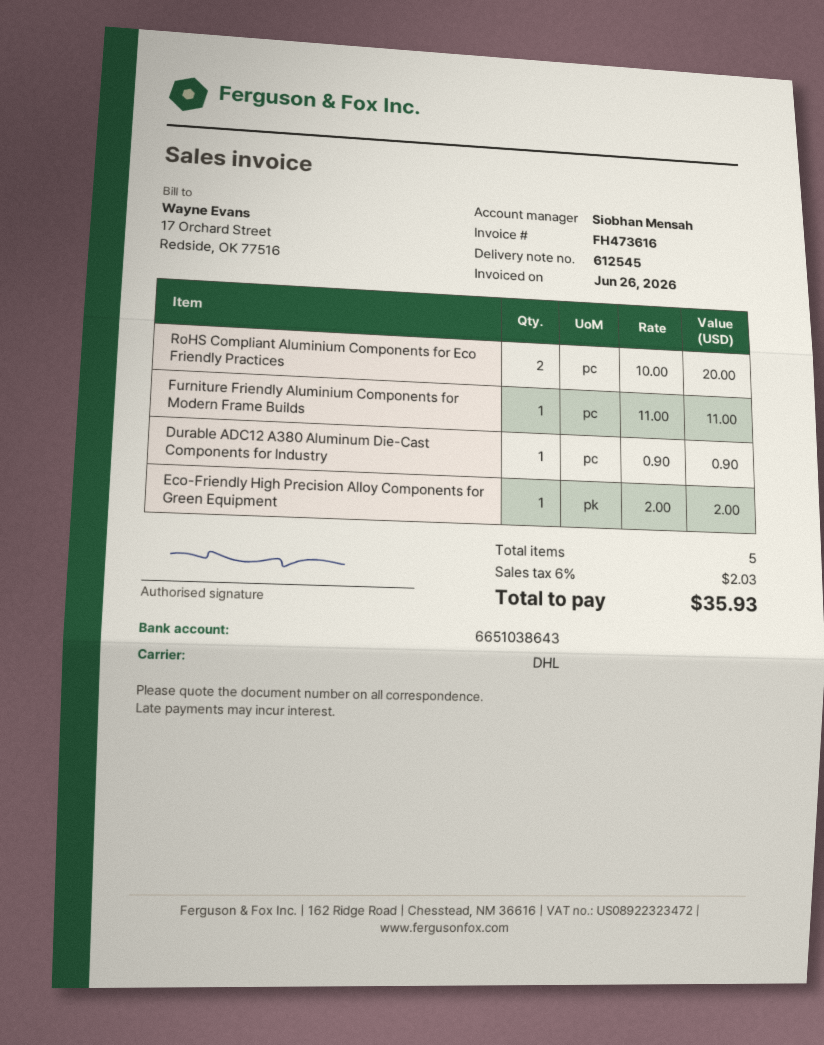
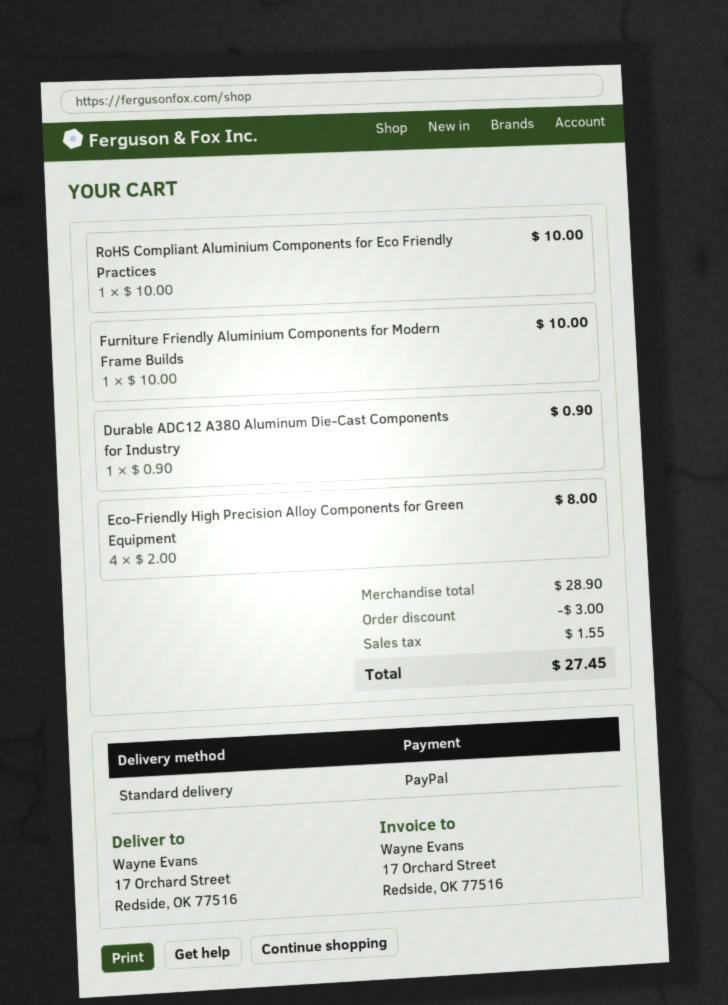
shipping method: DHL -> standard
RoHS Compliant Aluminium Components for Eco Friendly Practices: 2 x 10.00 = 20.00 -> 1 x 10.00 = 10.00
Furniture Friendly Aluminium Components for Modern Frame Builds: 1 x 11.00 = 11.00 -> 1 x 10.00 = 10.00
Eco-Friendly High Precision Alloy Components for Green Equipment: 1 x 2.00 = 2.00 -> 4 x 2.00 = 8.00
discount: none -> 3.00
tax: 2.03 -> 1.55
total: 35.93 -> 27.45

